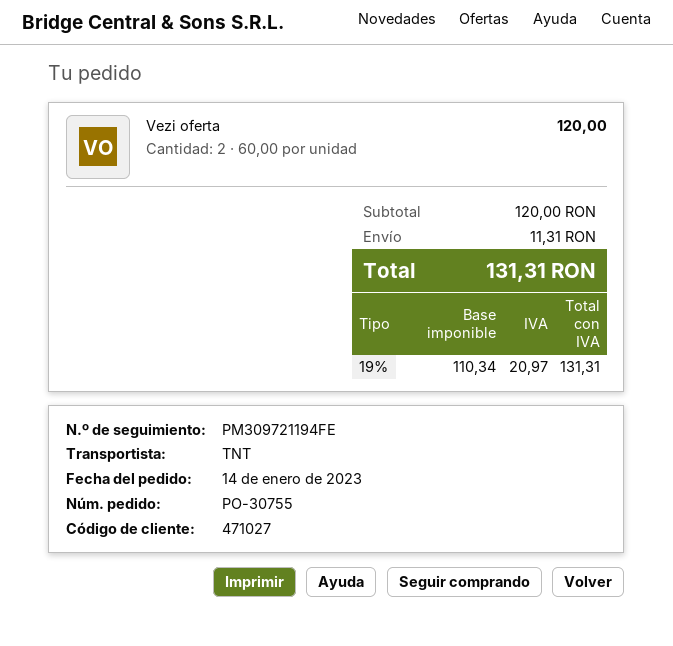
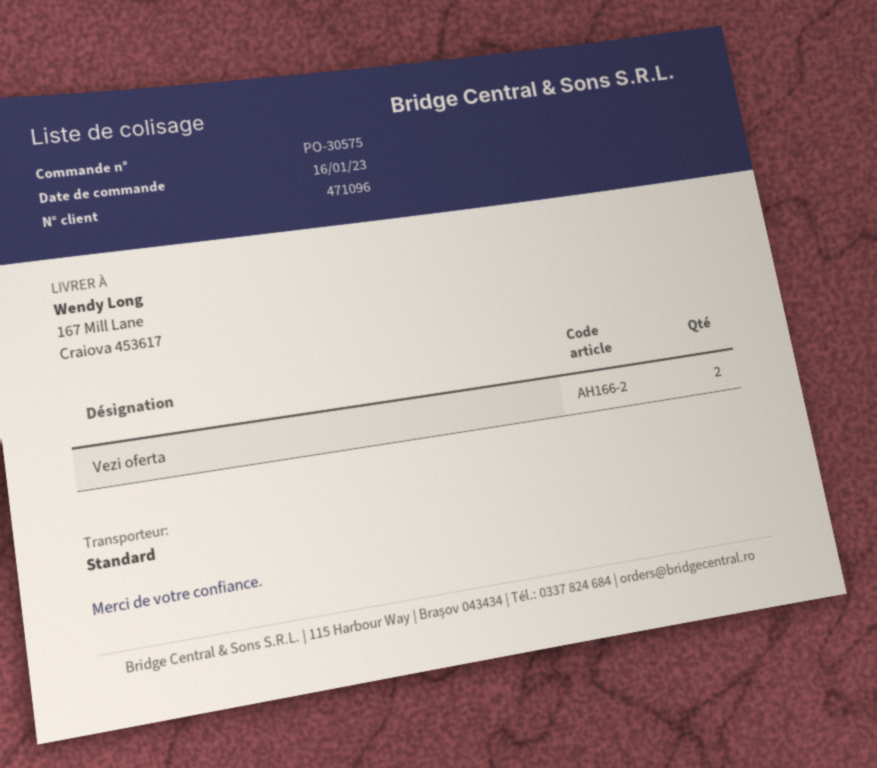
order number: PO-30755 -> PO-30575
order date: 2023-01-14 -> 2023-01-16
customer number: 471027 -> 471096
shipping method: TNT -> standard

